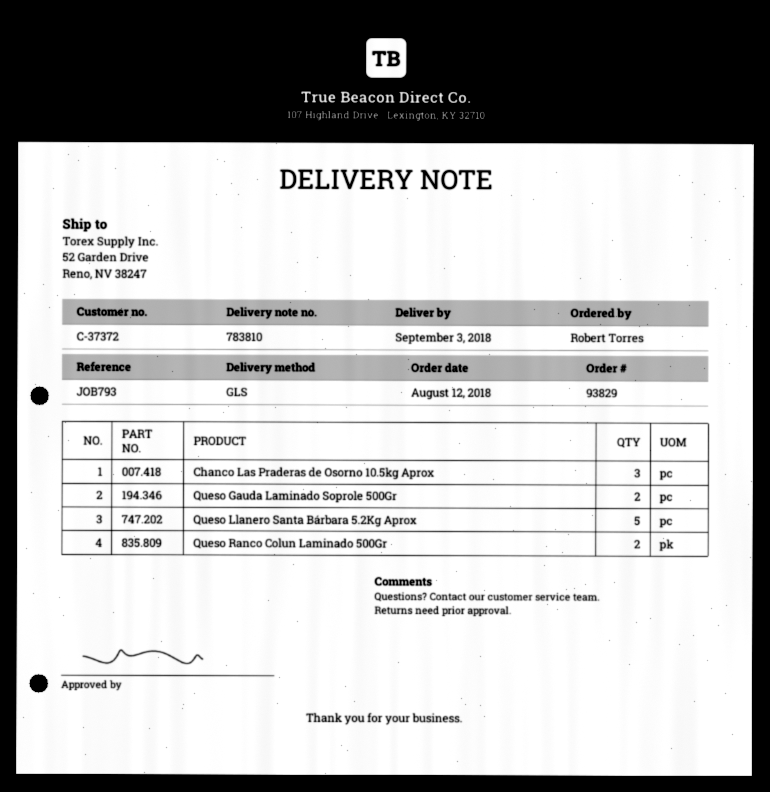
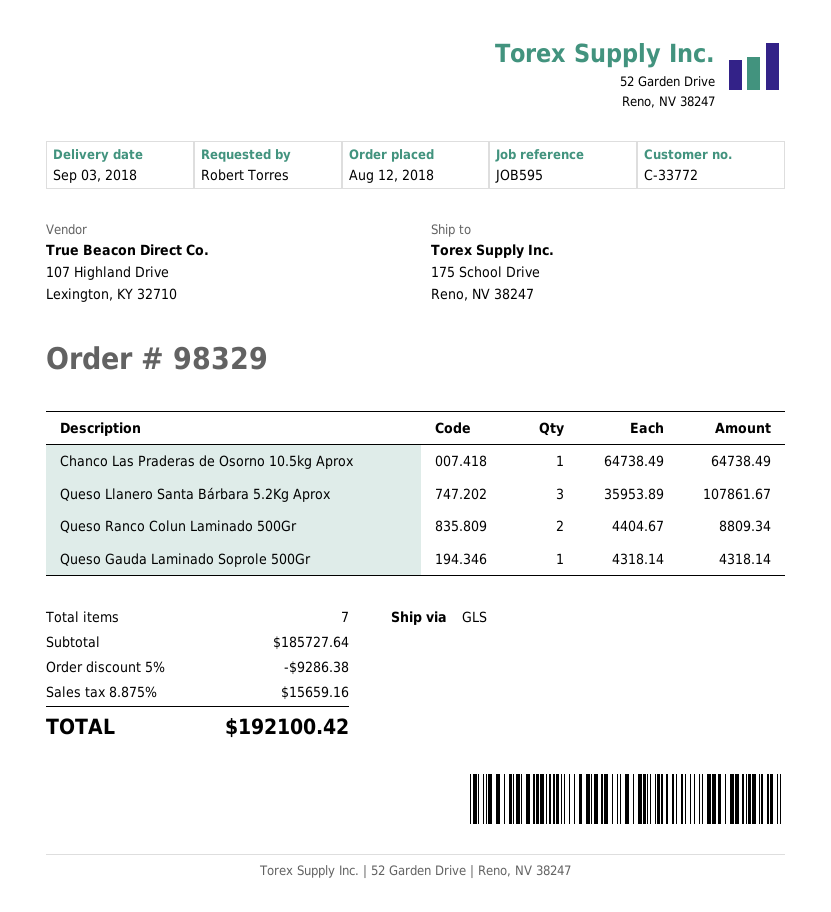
order number: 93829 -> 98329
customer number: C-37372 -> C-33772
reference: JOB793 -> JOB595
ship to: 52 Garden Drive, Reno, NV 38247 -> 175 School Drive, Reno, NV 38247
Chanco Las Praderas de Osorno 10.5kg Aprox: 3 -> 1
Queso Gauda Laminado Soprole 500Gr: 2 -> 1
Queso Llanero Santa Bárbara 5.2Kg Aprox: 5 -> 3

